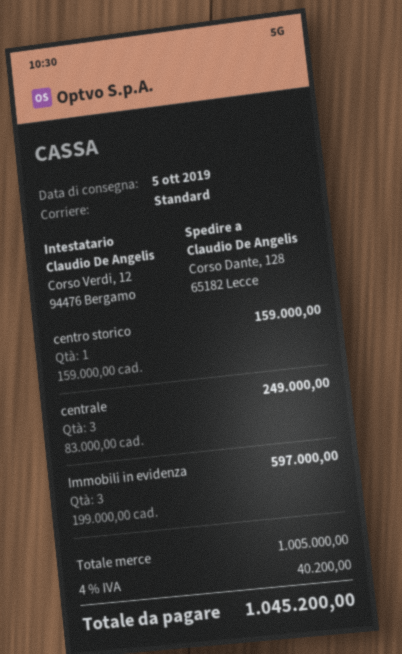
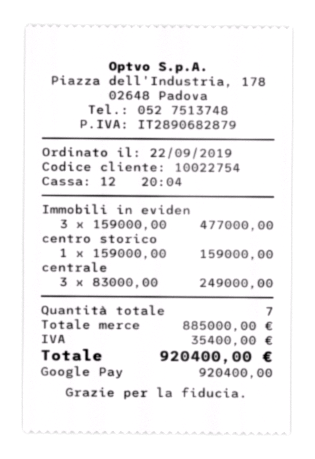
Immobili in evidenza: 3 x 199000.00 = 597000.00 -> 3 x 159000.00 = 477000.00
subtotal: 1005000.00 -> 885000.00
tax: 40200.00 -> 35400.00
total: 1045200.00 -> 920400.00

